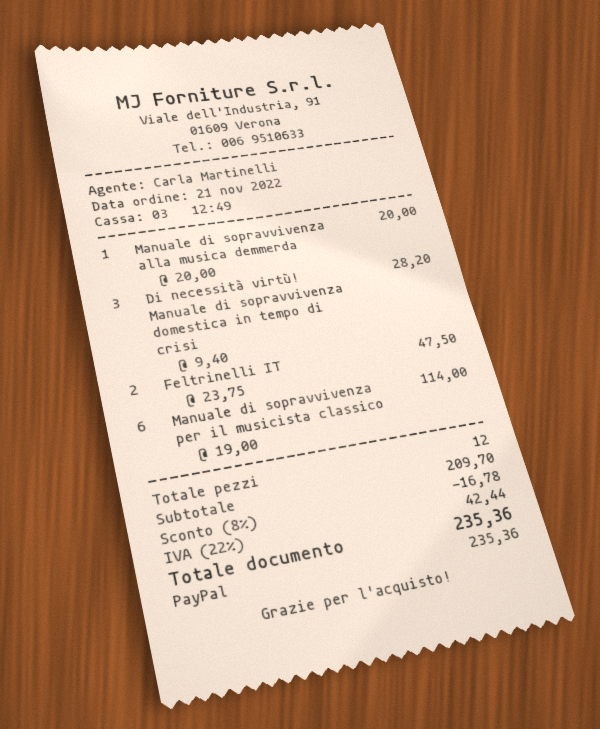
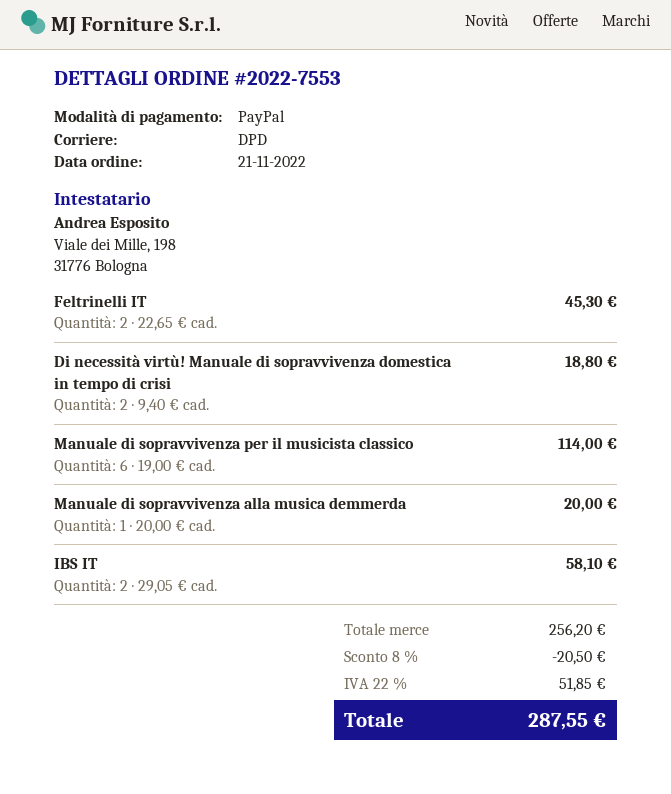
Di necessità virtù! Manuale di sopravvivenza domestica in tempo di crisi: 3 x 9.40 = 28.20 -> 2 x 9.40 = 18.80
Feltrinelli IT: 2 x 23.75 = 47.50 -> 2 x 22.65 = 45.30
IBS IT: none -> 2 x 29.05 = 58.10
subtotal: 209.70 -> 256.20
discount: 8% = 16.78 -> 8% = 20.50
tax: 22% = 42.44 -> 22% = 51.85
total: 235.36 -> 287.55

